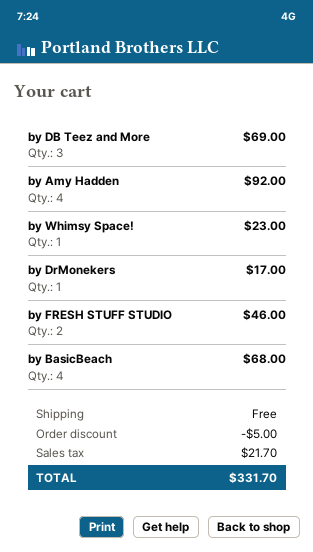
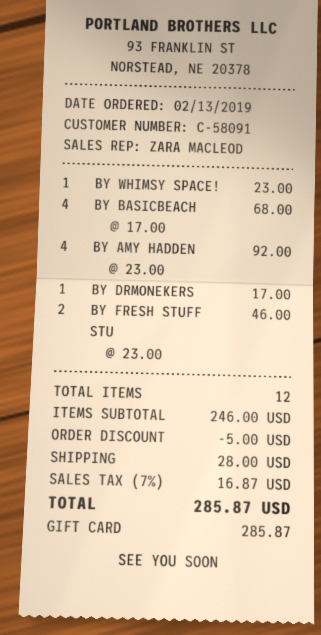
by DB Teez and More: 3 for 69.00 -> none
shipping: 0.00 -> 28.00
tax: 21.70 -> 16.87
total: 331.70 -> 285.87

